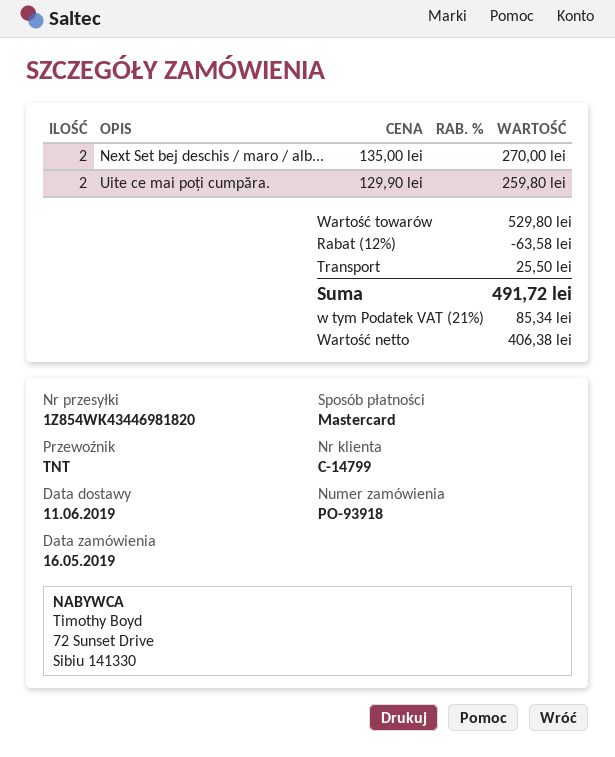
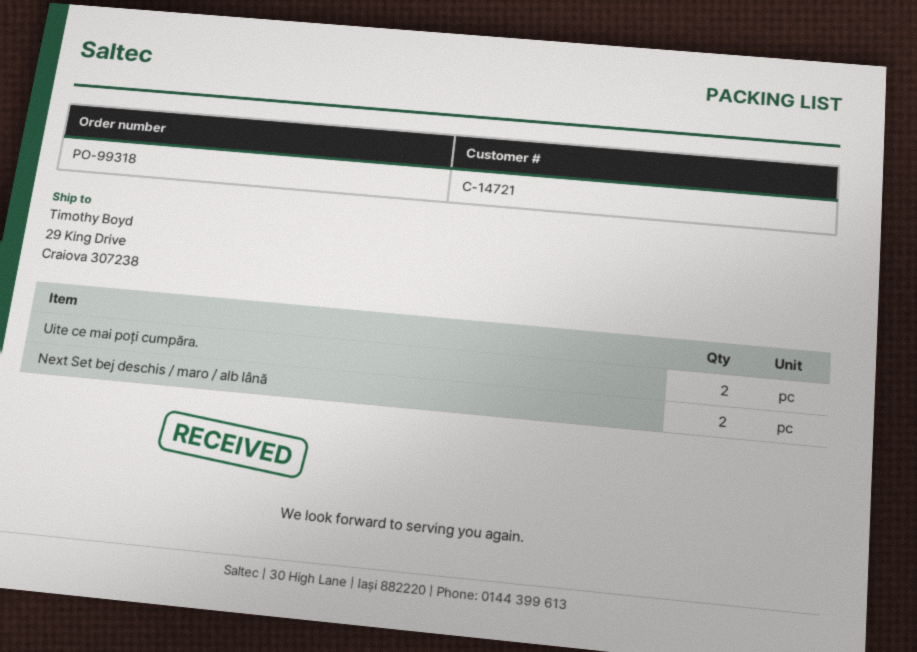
order number: PO-93918 -> PO-99318
customer number: C-14799 -> C-14721

